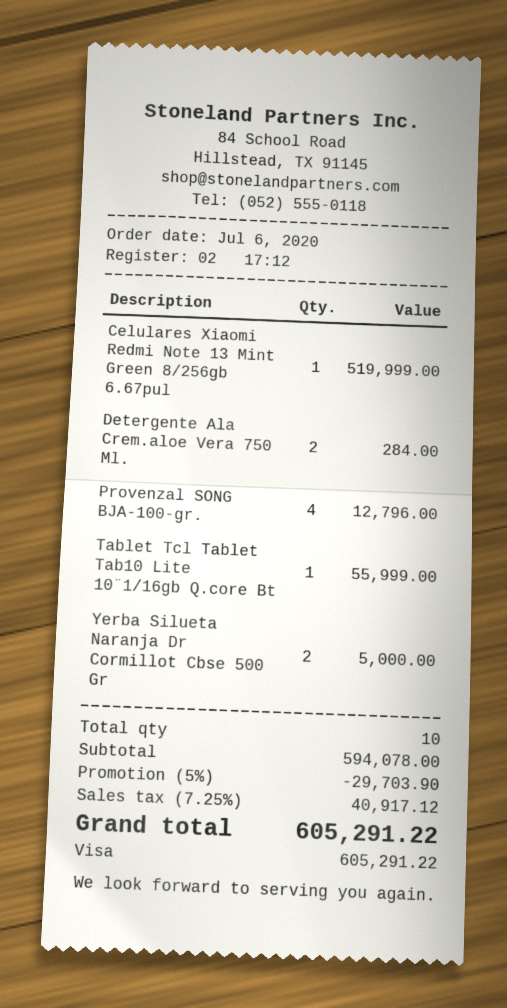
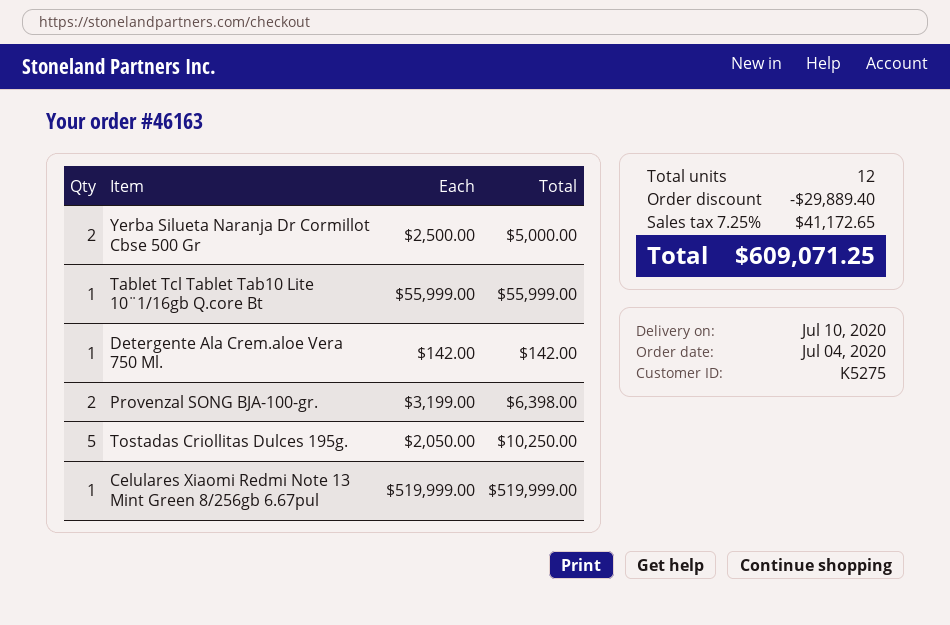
order date: 2020-07-06 -> 2020-07-04
Detergente Ala Crem.aloe Vera 750 Ml.: 2 for 284.00 -> 1 for 142.00
Provenzal SONG BJA-100-gr.: 4 for 12796.00 -> 2 for 6398.00
Tostadas Criollitas Dulces 195g.: none -> 5 for 10250.00
total quantity: 10 -> 12
discount: 29703.90 -> 29889.40
tax: 7.25% = 40917.12 -> 7.25% = 41172.65
total: 605291.22 -> 609071.25

